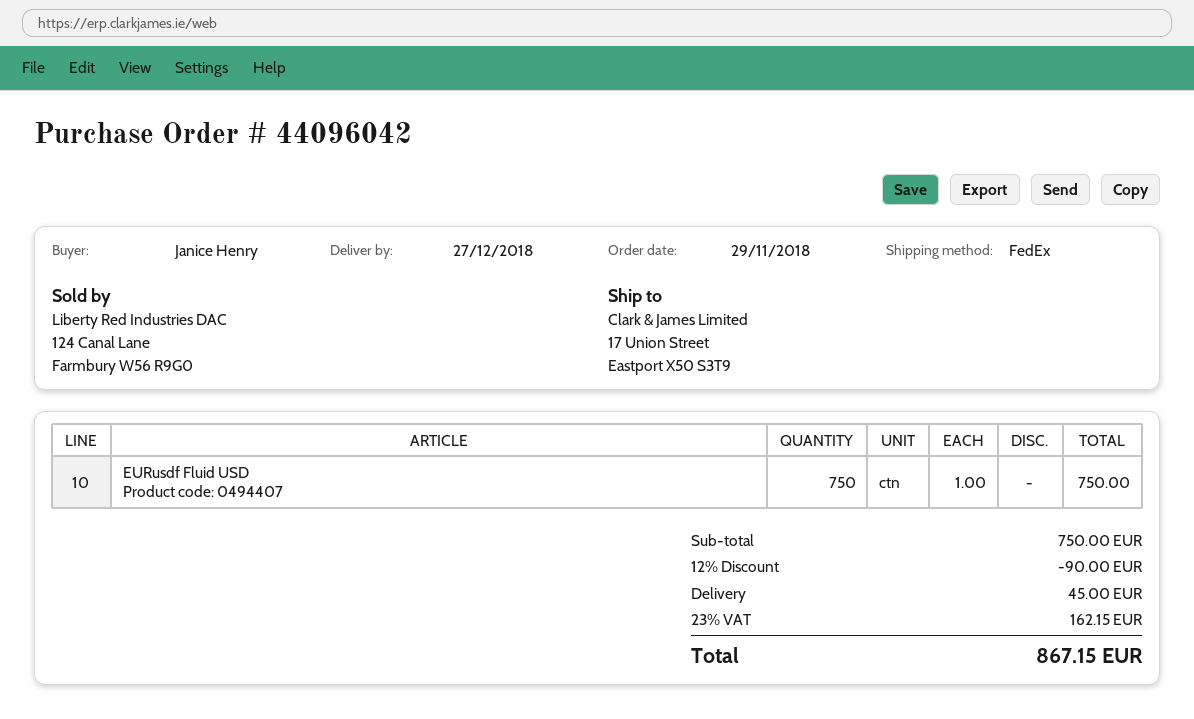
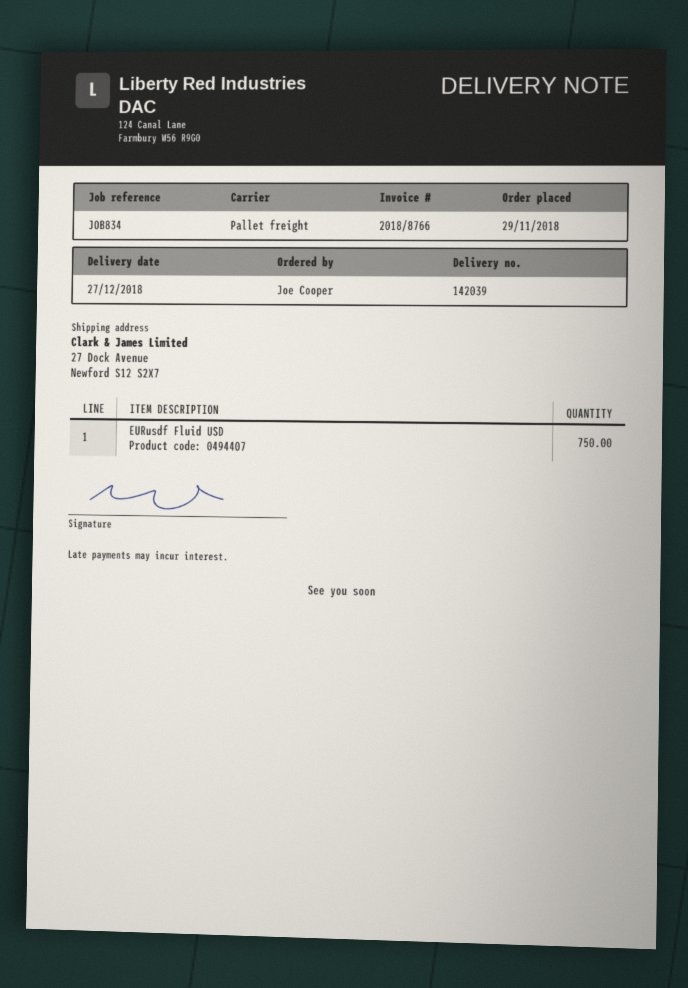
ordered by: Janice Henry -> Joe Cooper
shipping method: FedEx -> pallet freight
ship to: 17 Union Street, Eastport X50 S3T9 -> 27 Dock Avenue, Newford S12 S2X7

